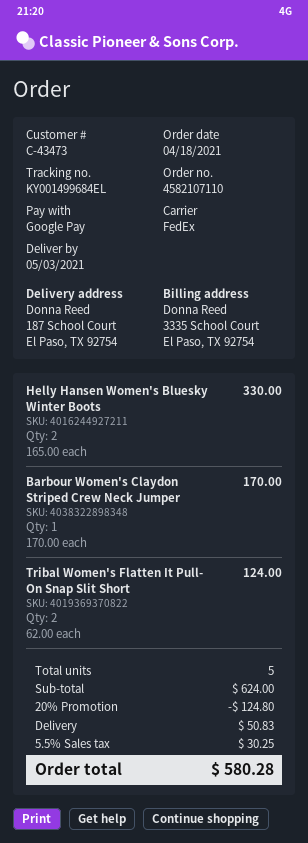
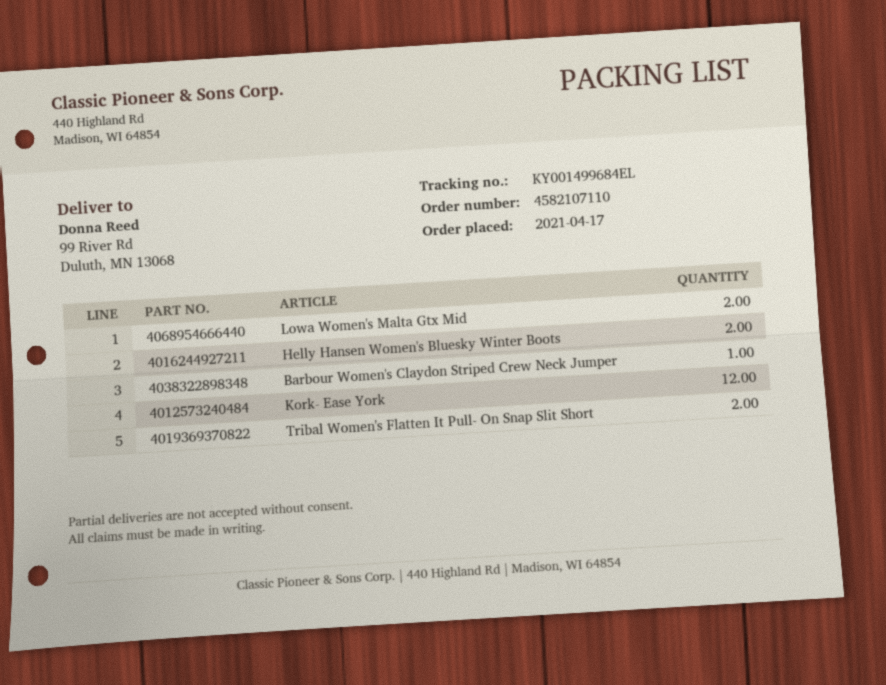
order date: 2021-04-18 -> 2021-04-17
ship to: 187 School Court, El Paso, TX 92754 -> 99 River Rd, Duluth, MN 13068
Lowa Women's Malta Gtx Mid: none -> 2
Kork- Ease York: none -> 12

